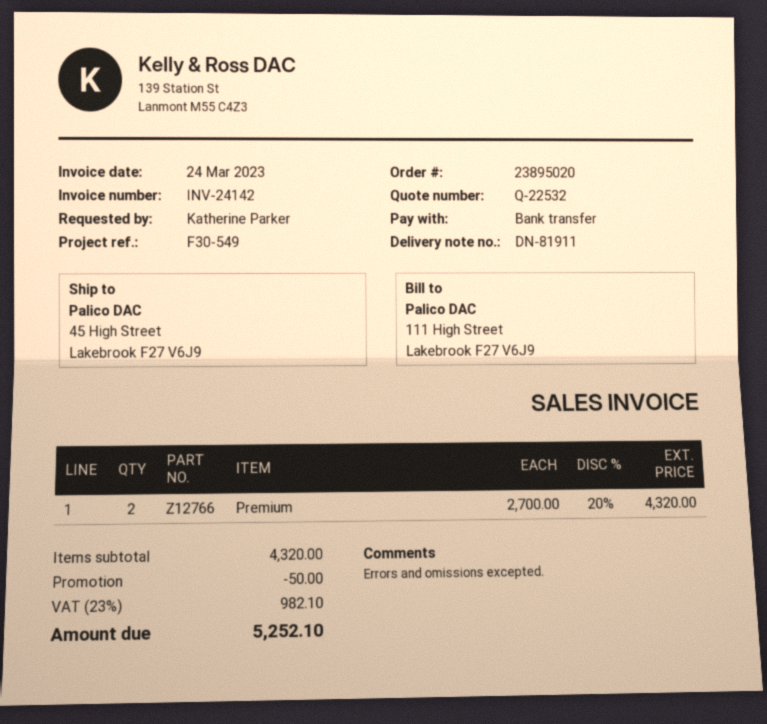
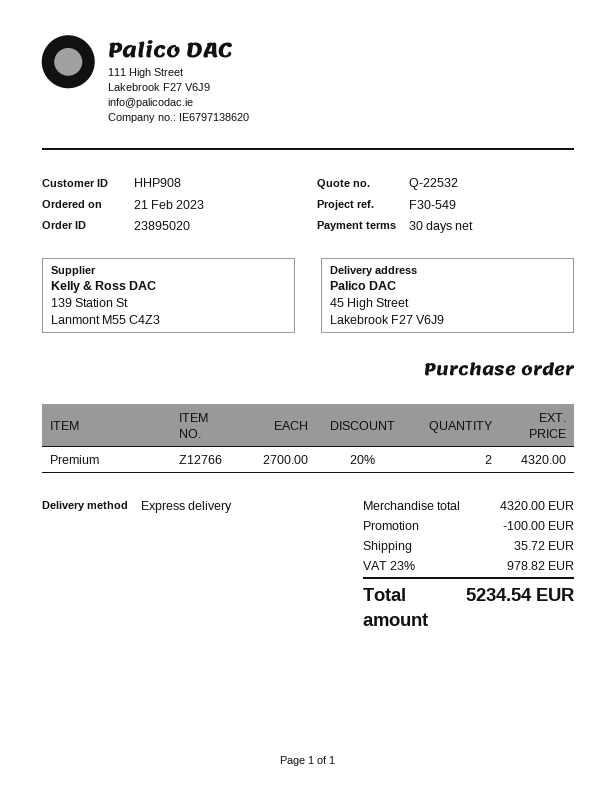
discount: 50.00 -> 100.00
shipping: none -> 35.72
tax: 23% = 982.10 -> 23% = 978.82
total: 5252.10 -> 5234.54

